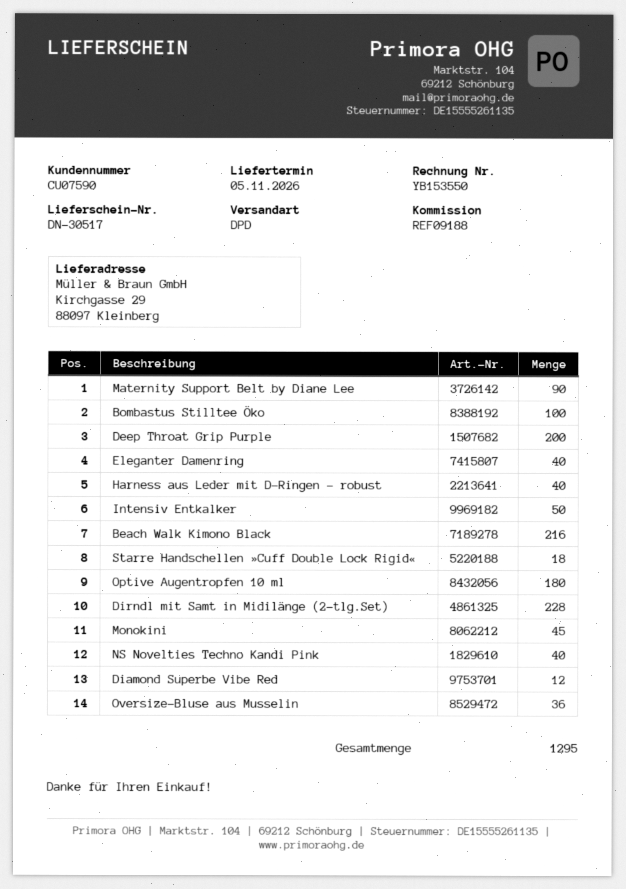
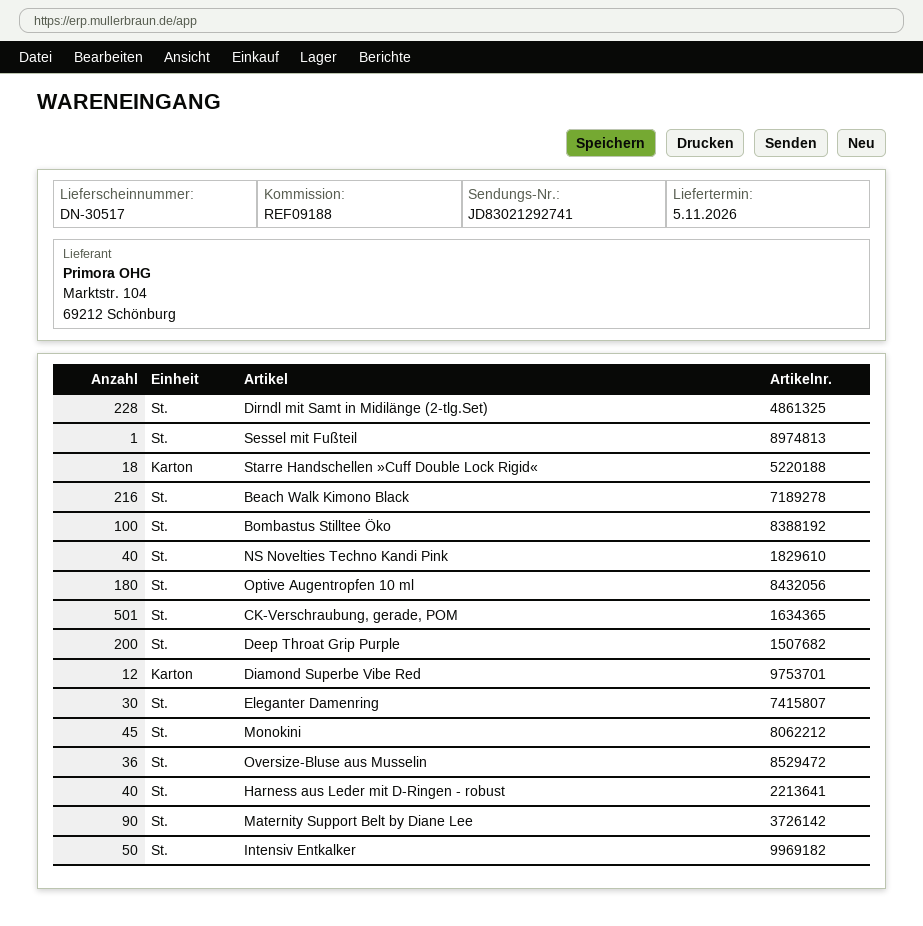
Eleganter Damenring: 40 -> 30
Sessel mit Fußteil: none -> 1
CK-Verschraubung, gerade, POM: none -> 501

